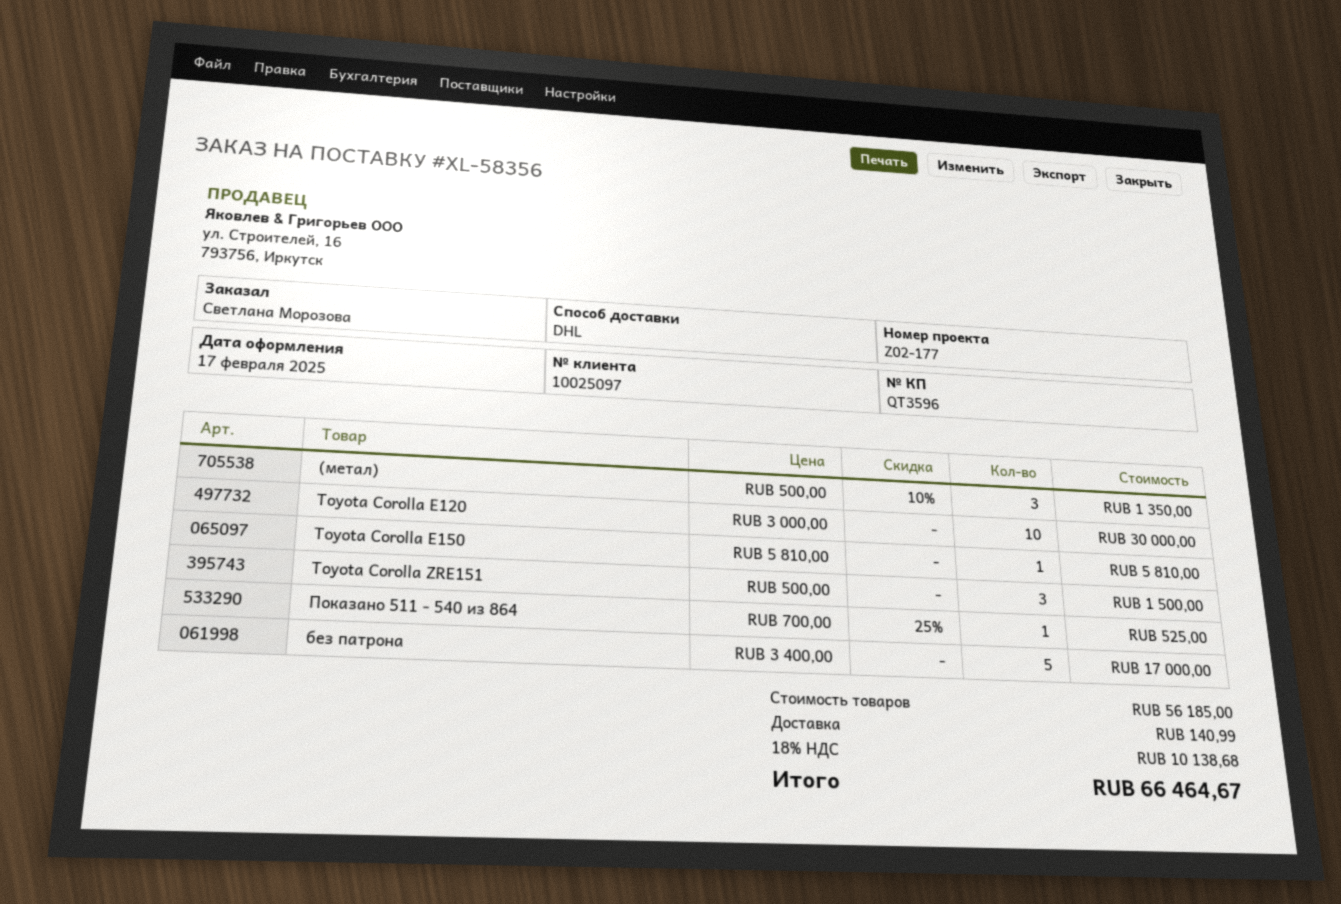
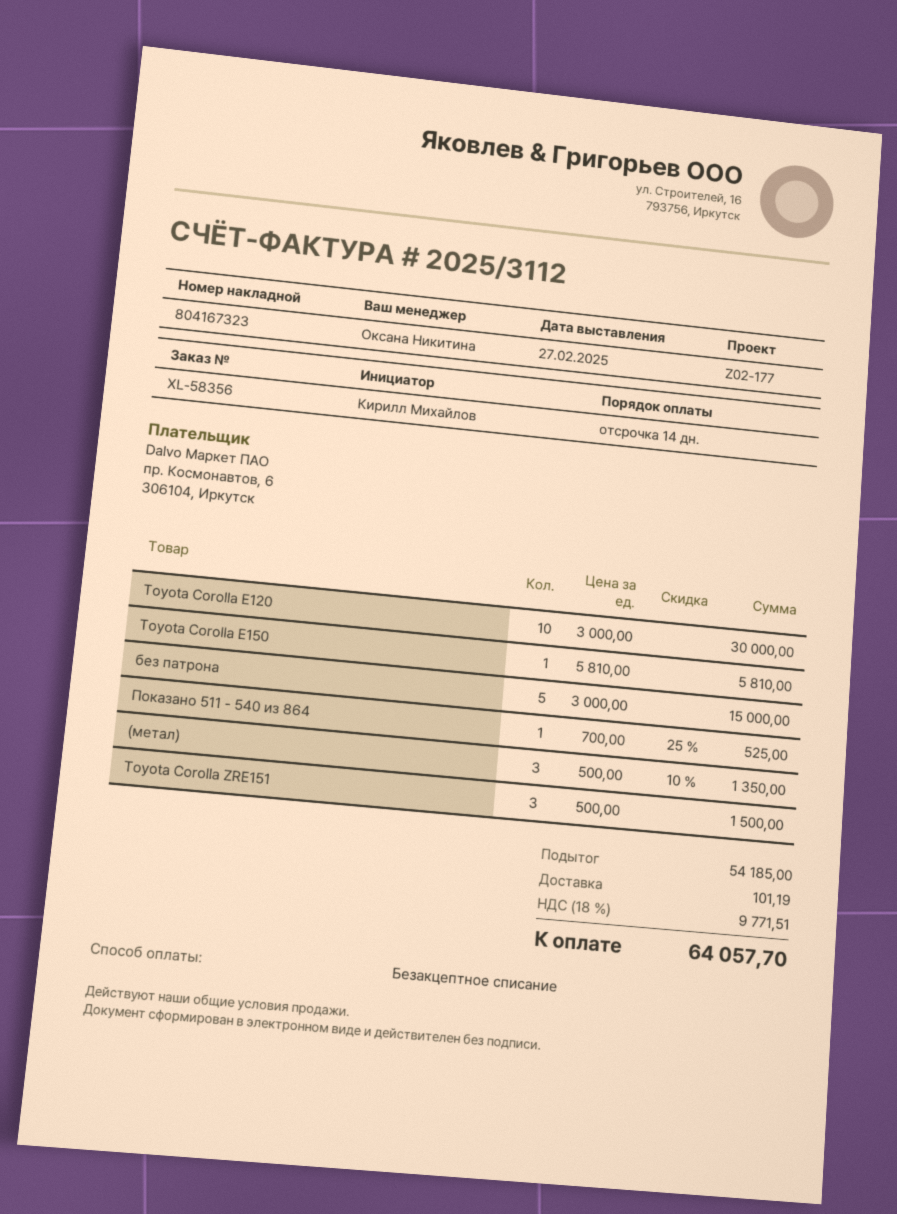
ordered by: Светлана Морозова -> Кирилл Михайлов
без патрона: 5 x 3400.00 = 17000.00 -> 5 x 3000.00 = 15000.00
subtotal: 56185.00 -> 54185.00
shipping: 140.99 -> 101.19
tax: 18% = 10138.68 -> 18% = 9771.51
total: 66464.67 -> 64057.70

